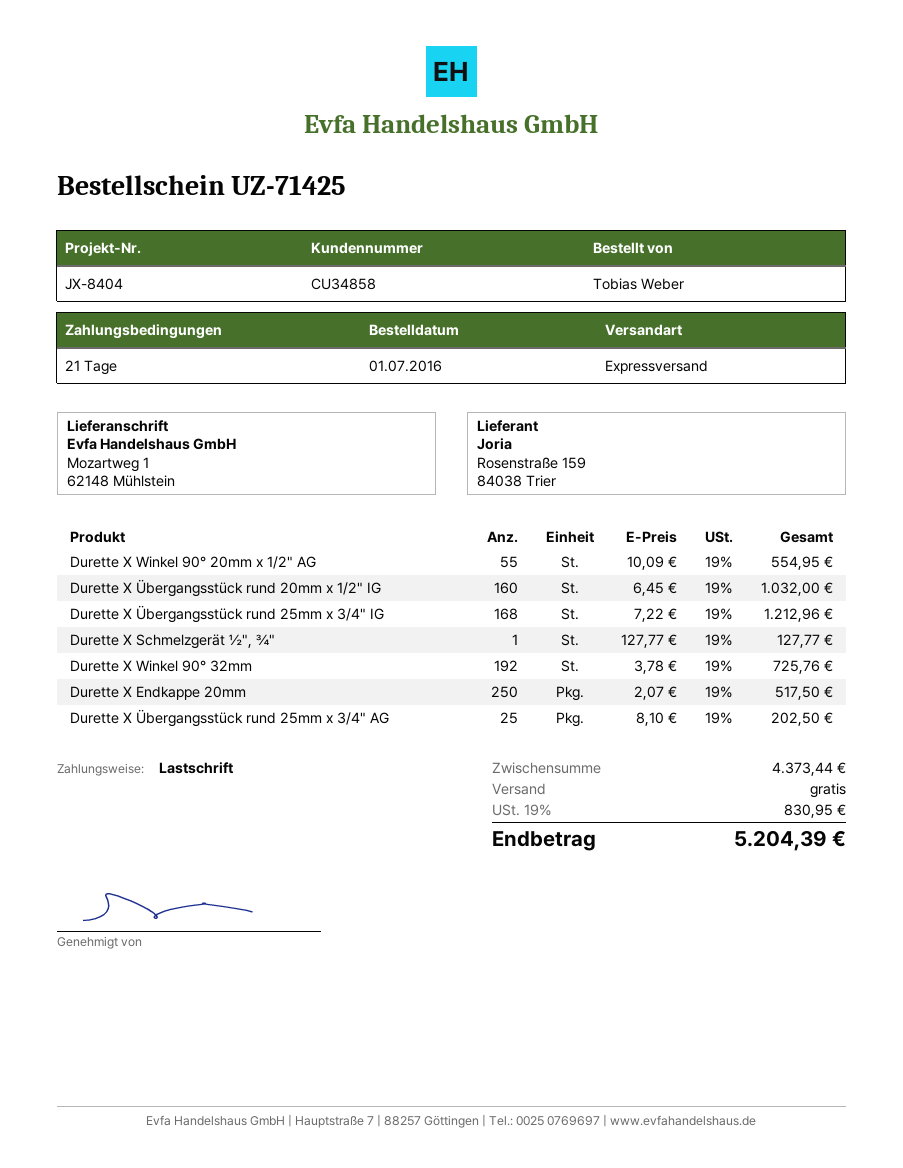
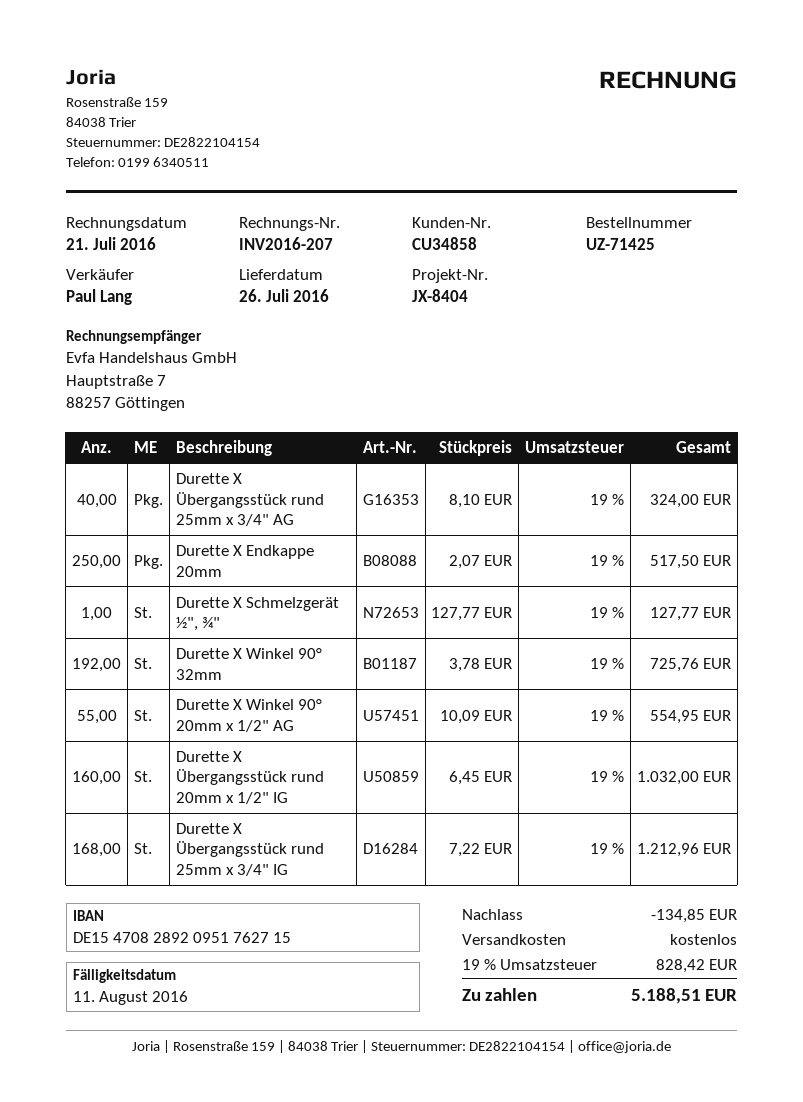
Durette X Übergangsstück rund 25mm x 3/4" AG: 25 x 8.10 = 202.50 -> 40 x 8.10 = 324.00
discount: none -> 134.85
tax: 19% = 830.95 -> 19% = 828.42
total: 5204.39 -> 5188.51

